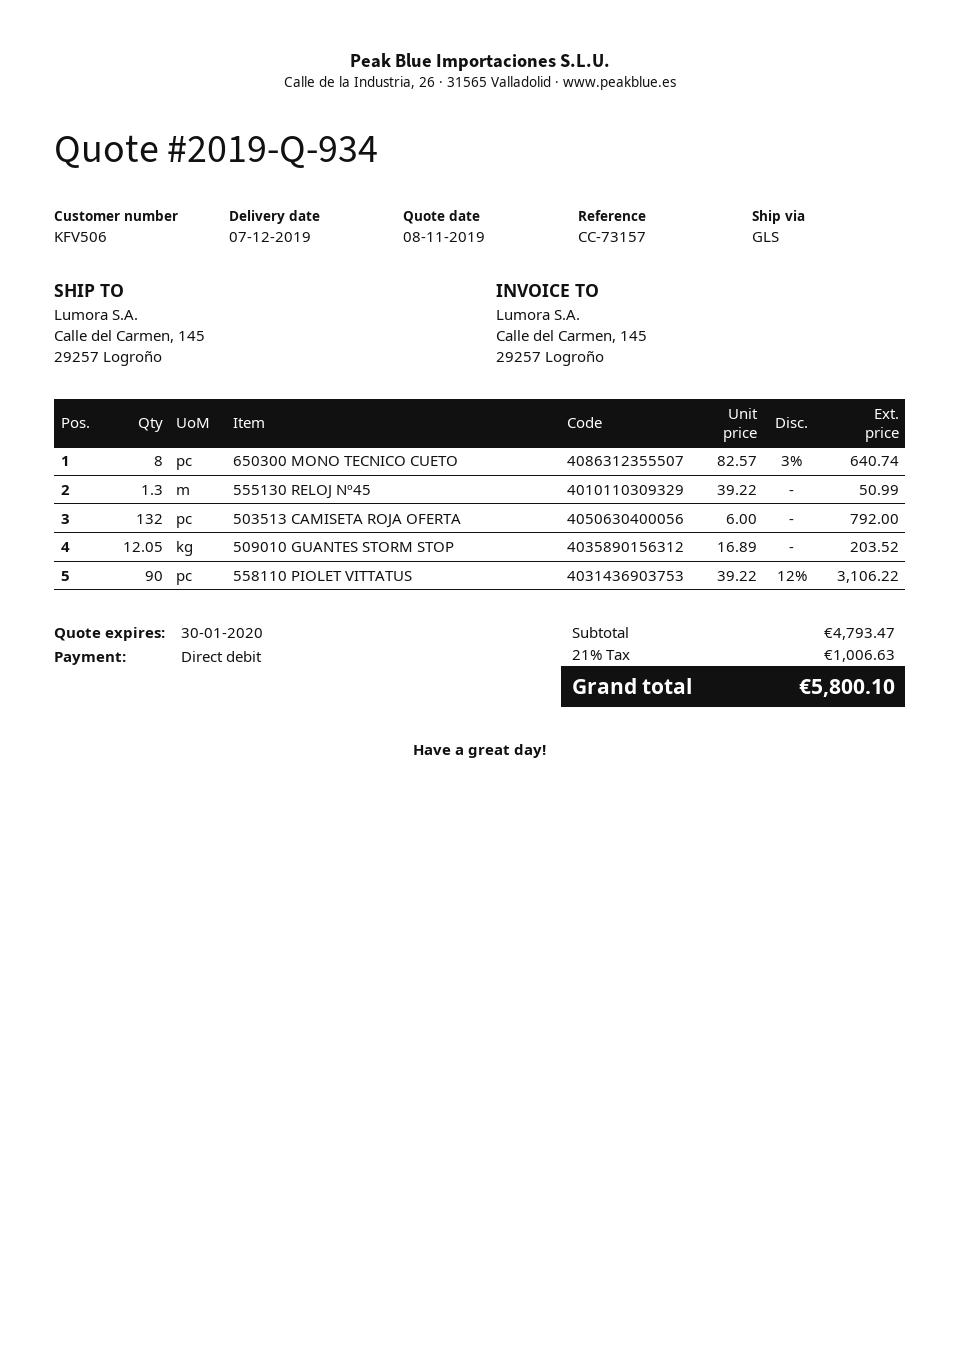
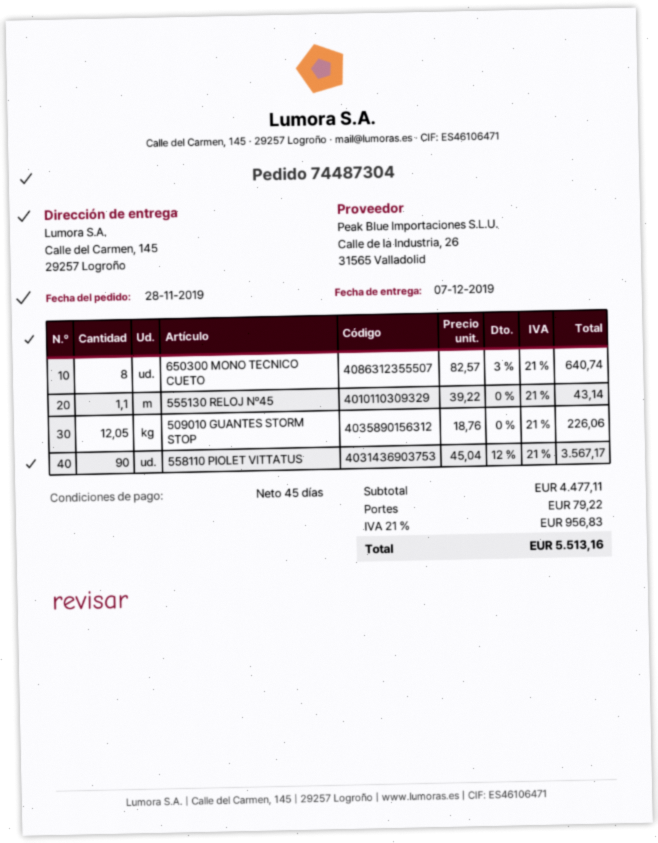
555130 RELOJ Nº45: 1.3 x 39.22 = 50.99 -> 1.1 x 39.22 = 43.14
503513 CAMISETA ROJA OFERTA: 132 x 6.00 = 792.00 -> none
509010 GUANTES STORM STOP: 12.05 x 16.89 = 203.52 -> 12.05 x 18.76 = 226.06
558110 PIOLET VITTATUS: 90 x 39.22 - 12% = 3106.22 -> 90 x 45.04 - 12% = 3567.17
subtotal: 4793.47 -> 4477.11
shipping: none -> 79.22
tax: 21% = 1006.63 -> 21% = 956.83
total: 5800.10 -> 5513.16

